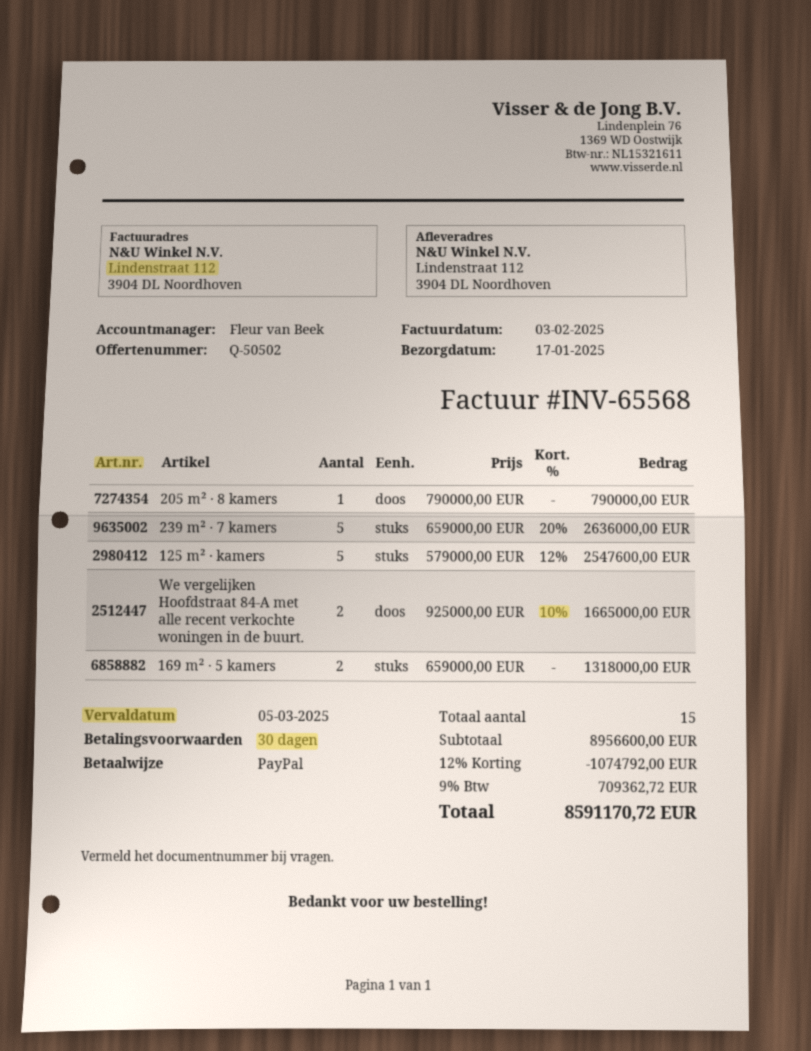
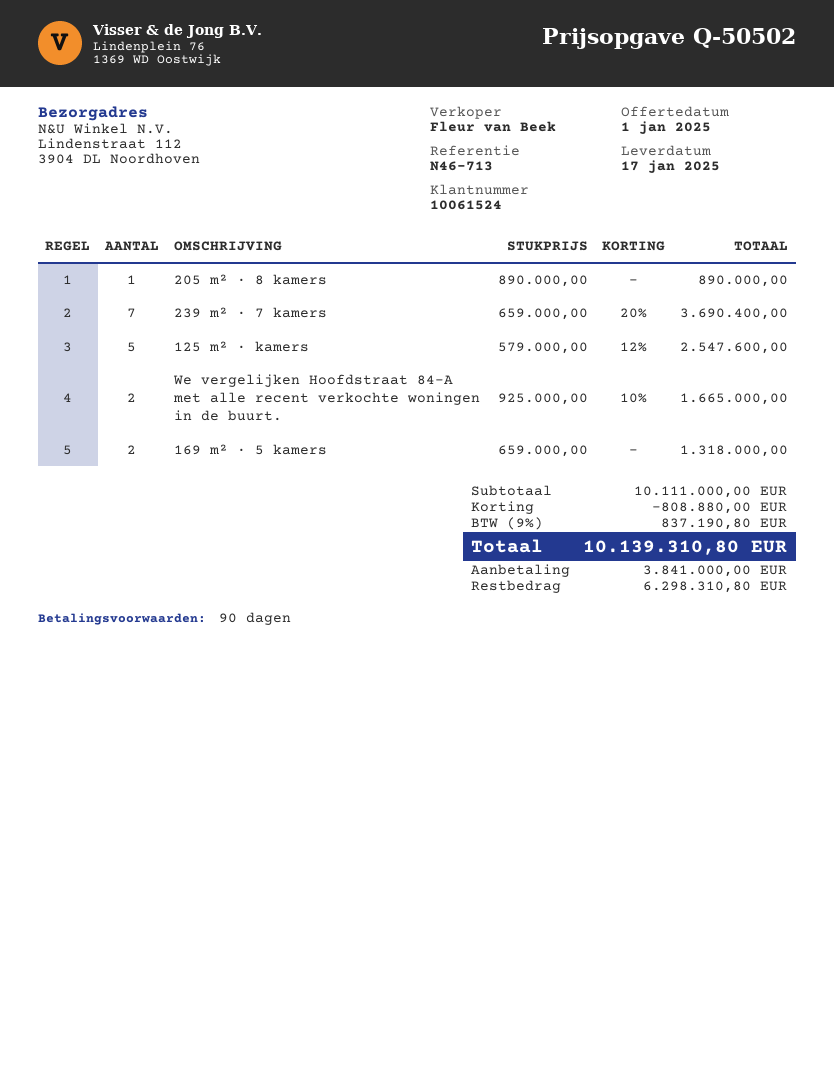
payment terms: 30 days -> 90 days
205 m² · 8 kamers: 1 x 790000.00 = 790000.00 -> 1 x 890000.00 = 890000.00
239 m² · 7 kamers: 5 x 659000.00 - 20% = 2636000.00 -> 7 x 659000.00 - 20% = 3690400.00
subtotal: 8956600.00 -> 10111000.00
discount: 1074792.00 -> 808880.00
tax: 9% = 709362.72 -> 9% = 837190.80
total: 8591170.72 -> 10139310.80

